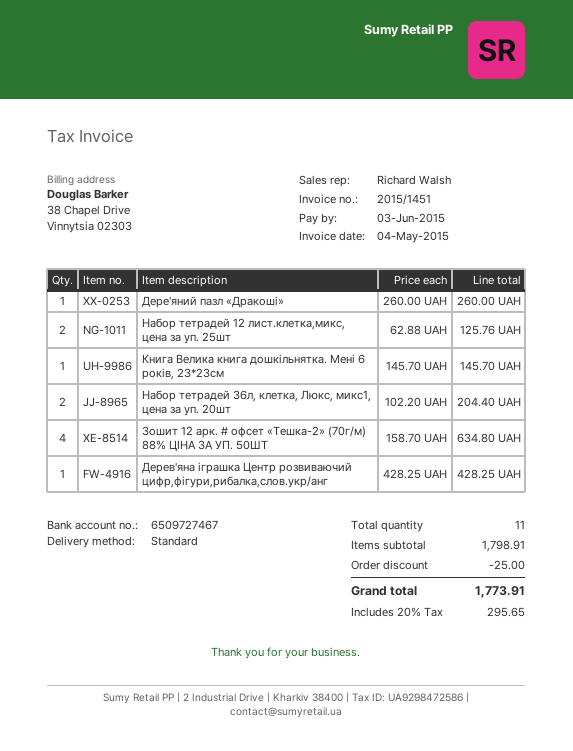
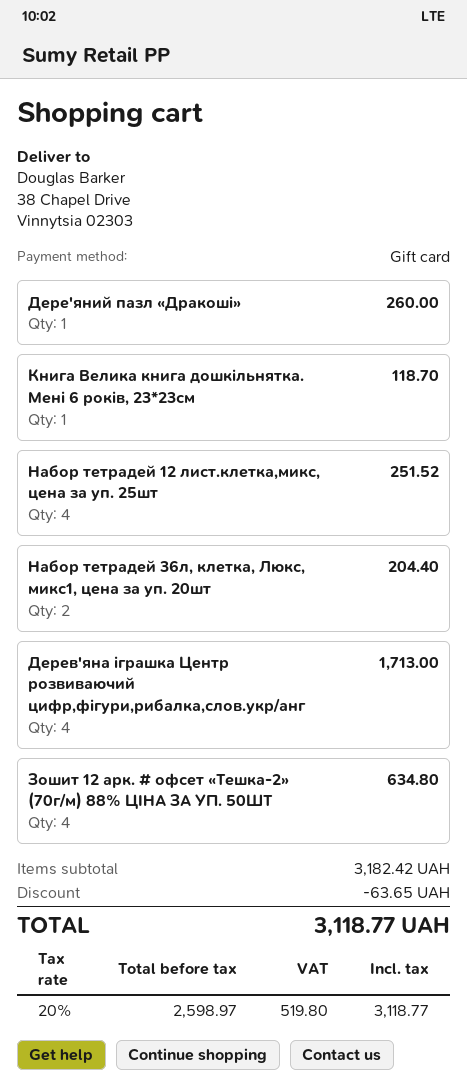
Набор тетрадей 12 лист.клетка,микс, цена за уп. 25шт: 2 for 125.76 -> 4 for 251.52
Книга Велика книга дошкільнятка. Мені 6 років, 23*23см: 1 for 145.70 -> 1 for 118.70
Дерев'яна іграшка Центр розвиваючий цифр,фігури,рибалка,слов.укр/анг: 1 for 428.25 -> 4 for 1713.00
subtotal: 1798.91 -> 3182.42
discount: 25.00 -> 63.65
tax: 20% = 295.65 -> 20% = 519.80
total: 1773.91 -> 3118.77

